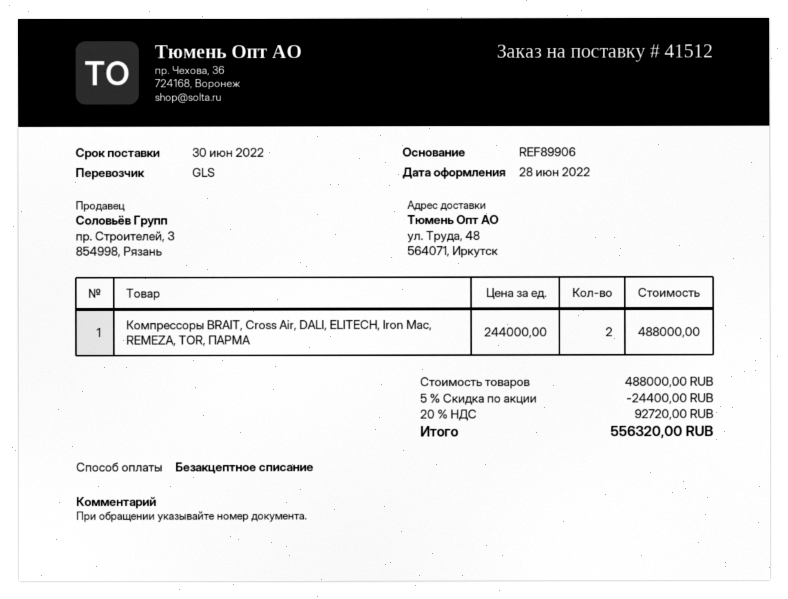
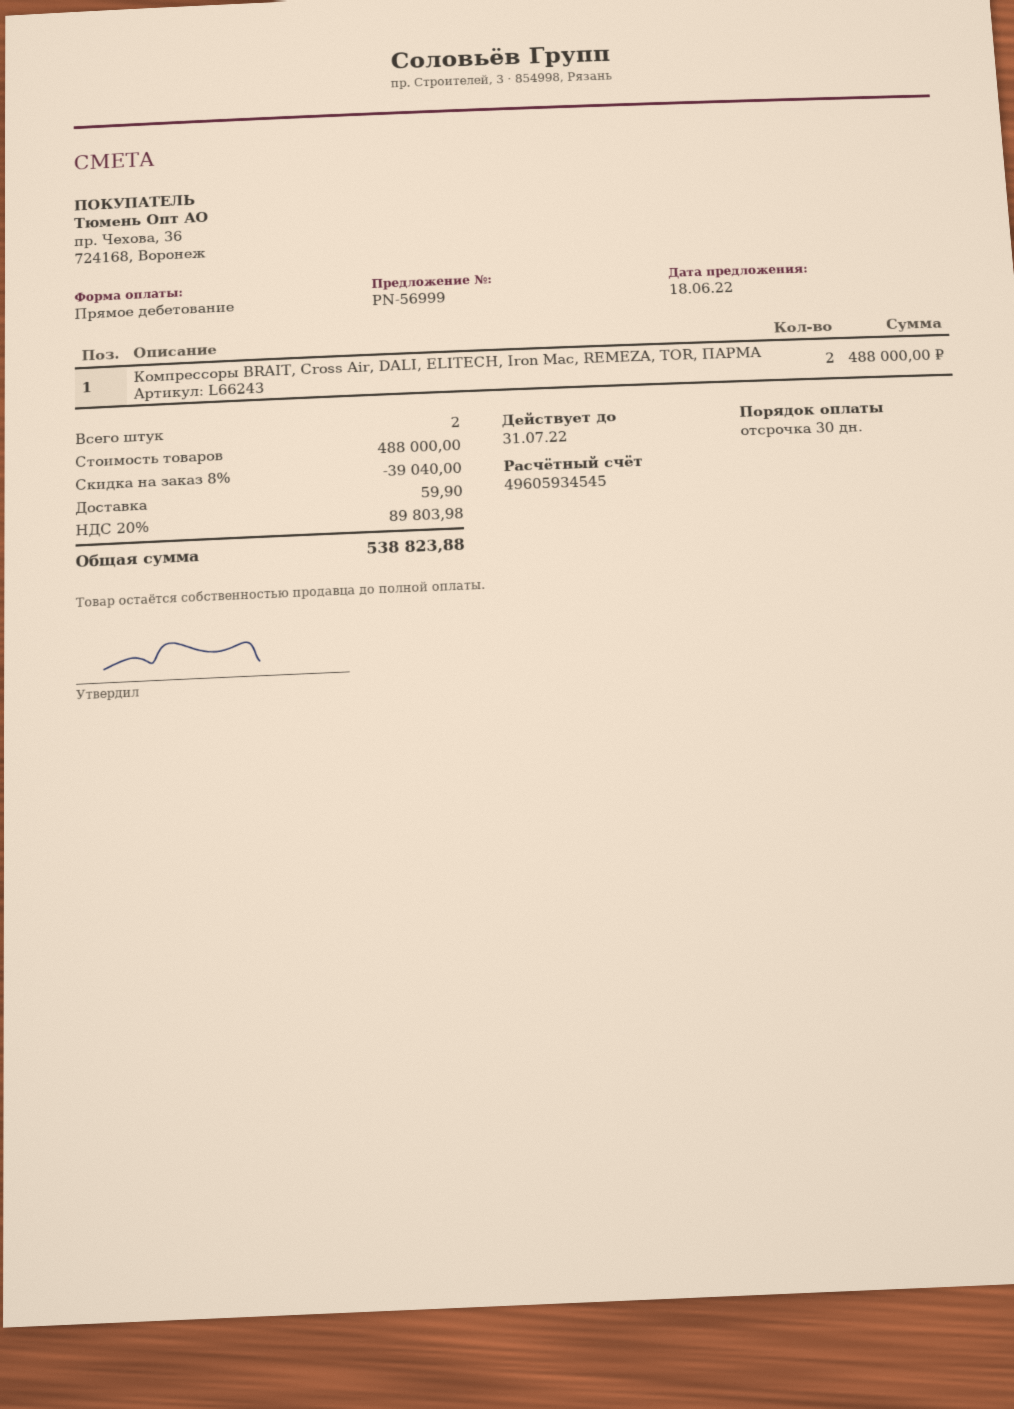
discount: 5% = 24400.00 -> 8% = 39040.00
shipping: none -> 59.90
tax: 20% = 92720.00 -> 20% = 89803.98
total: 556320.00 -> 538823.88

